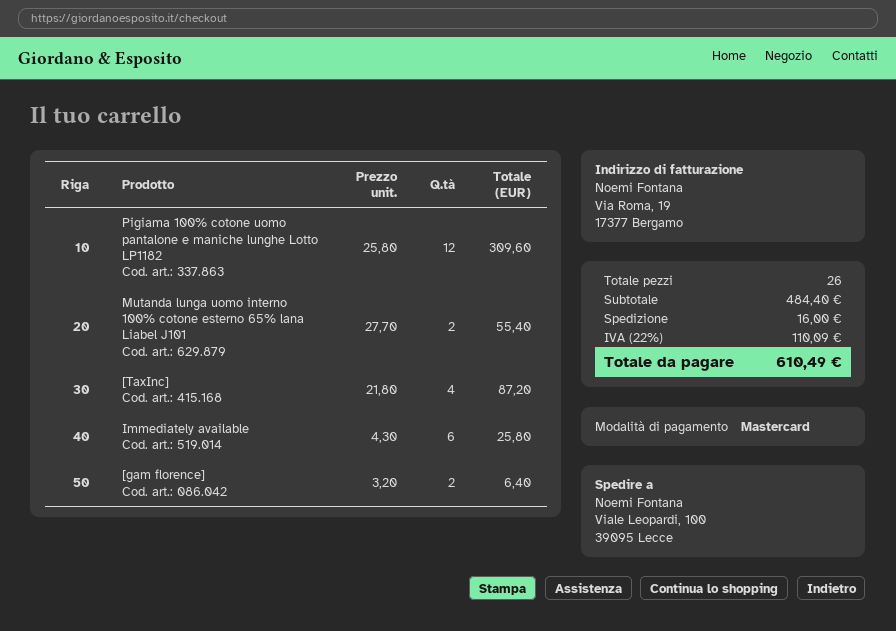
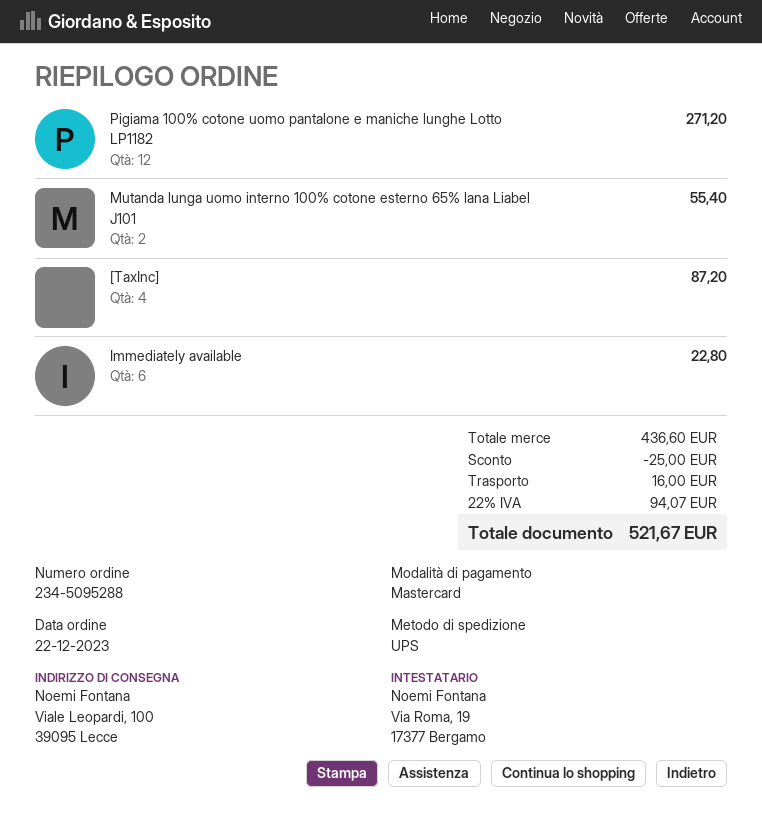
Pigiama 100% cotone uomo pantalone e maniche lunghe Lotto LP1182: 12 for 309.60 -> 12 for 271.20
Immediately available: 6 for 25.80 -> 6 for 22.80
[gam florence]: 2 for 6.40 -> none
subtotal: 484.40 -> 436.60
discount: none -> 25.00
tax: 22% = 110.09 -> 22% = 94.07
total: 610.49 -> 521.67

